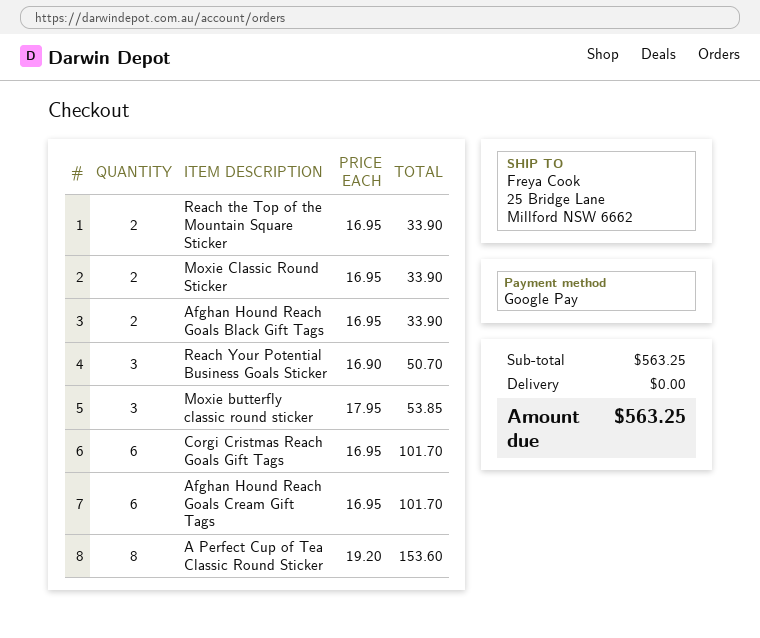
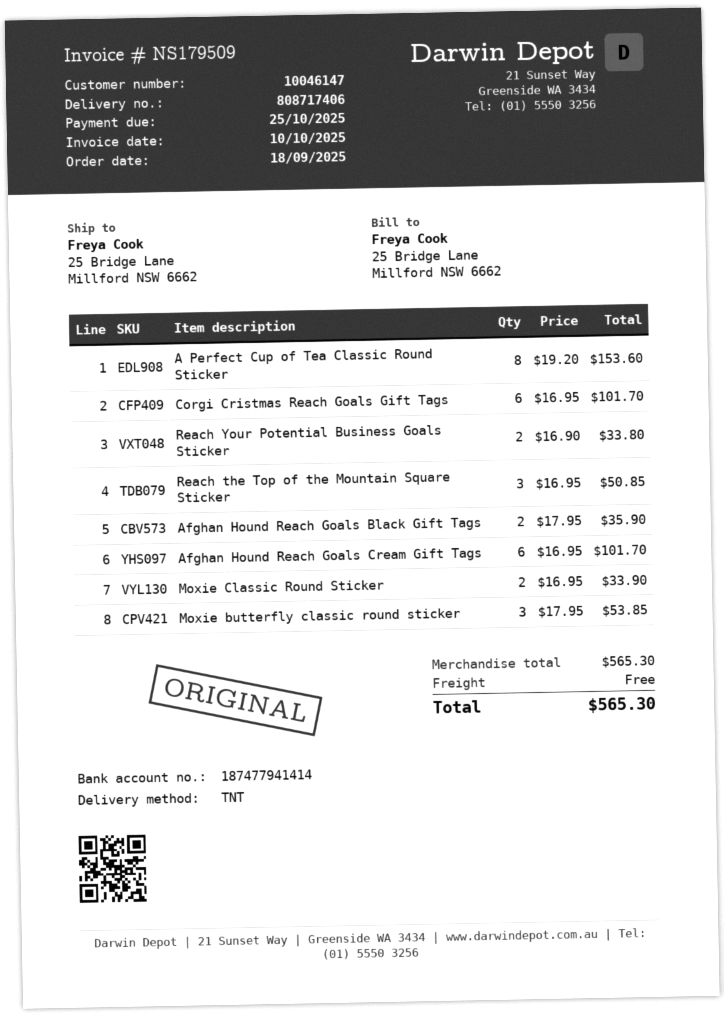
Reach the Top of the Mountain Square Sticker: 2 x 16.95 = 33.90 -> 3 x 16.95 = 50.85
Afghan Hound Reach Goals Black Gift Tags: 2 x 16.95 = 33.90 -> 2 x 17.95 = 35.90
Reach Your Potential Business Goals Sticker: 3 x 16.90 = 50.70 -> 2 x 16.90 = 33.80
subtotal: 563.25 -> 565.30
total: 563.25 -> 565.30

